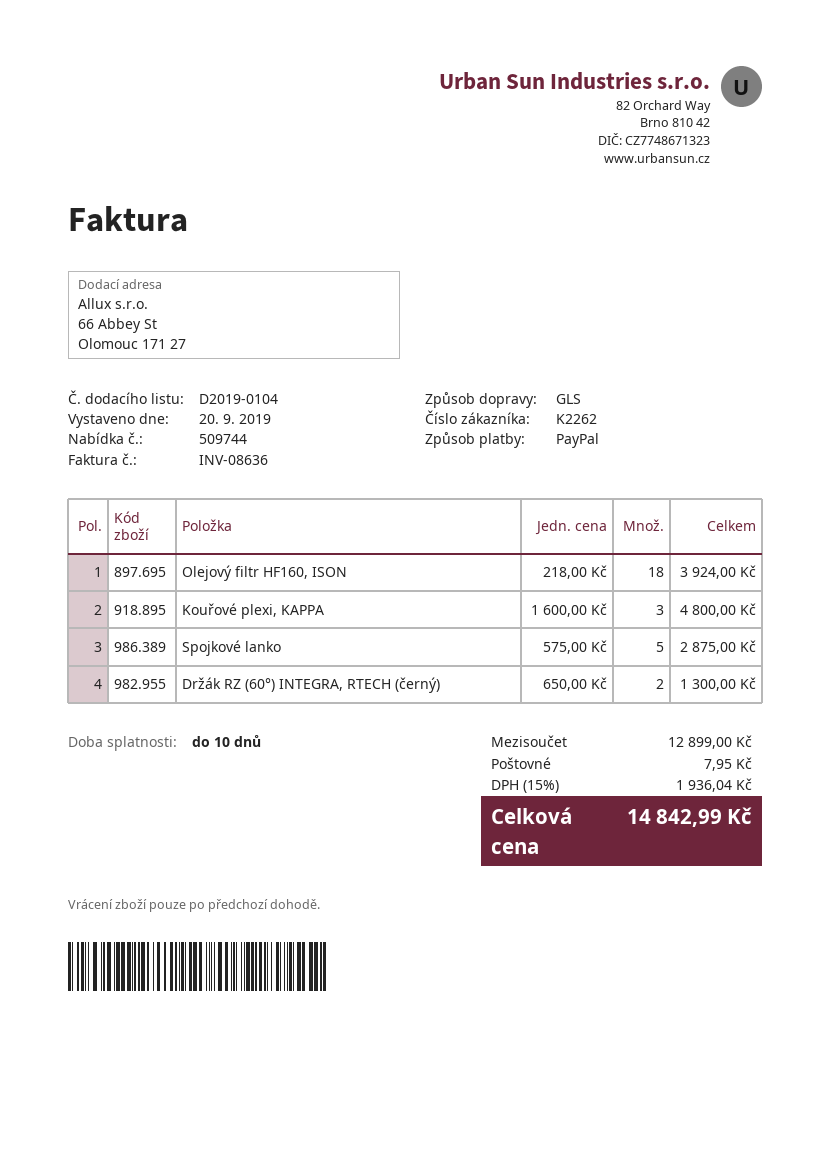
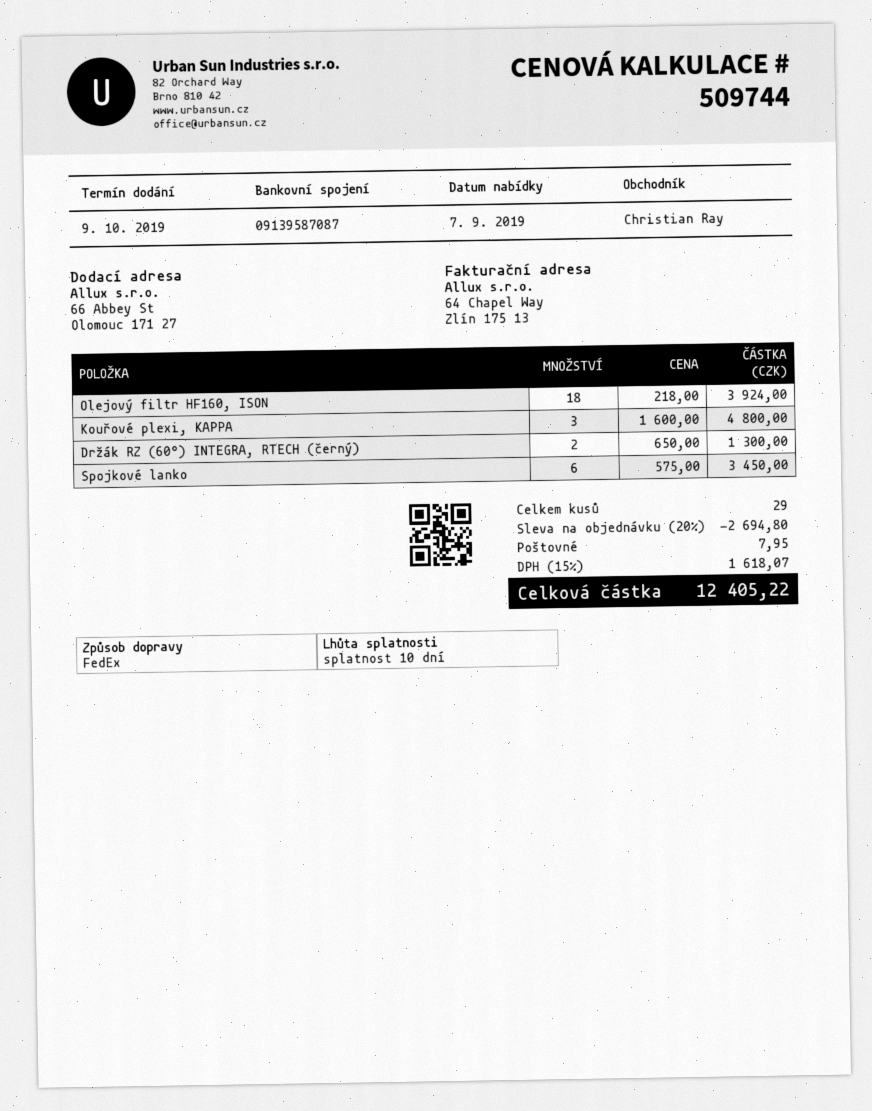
shipping method: GLS -> FedEx
Spojkové lanko: 5 x 575.00 = 2875.00 -> 6 x 575.00 = 3450.00
discount: none -> 20% = 2694.80
tax: 15% = 1936.04 -> 15% = 1618.07
total: 14842.99 -> 12405.22

